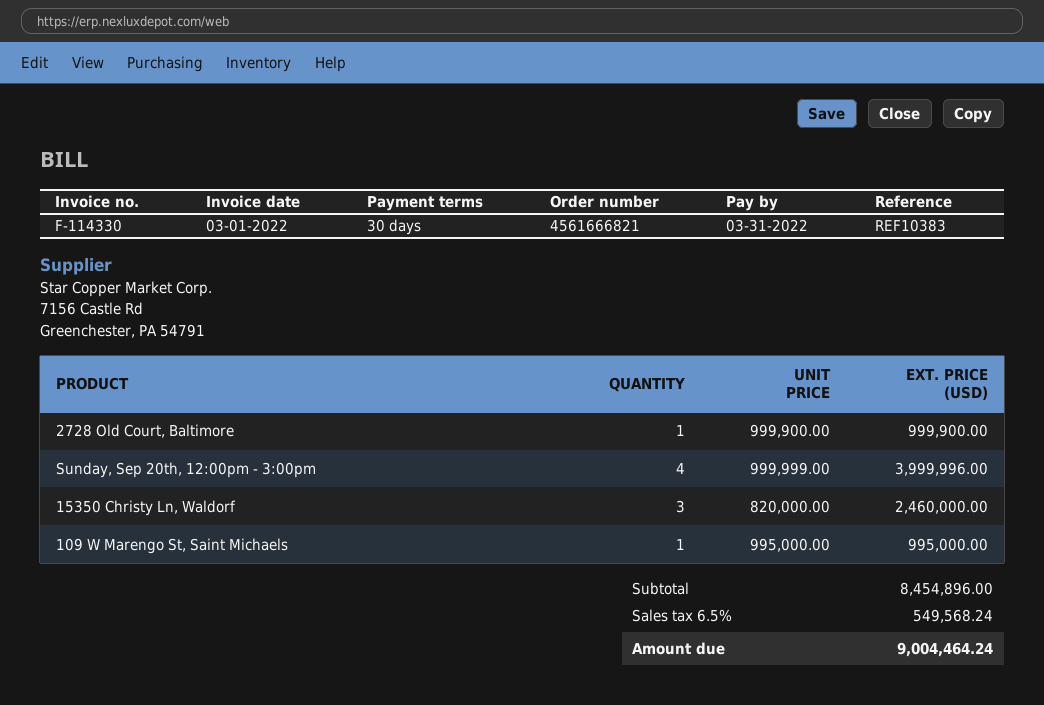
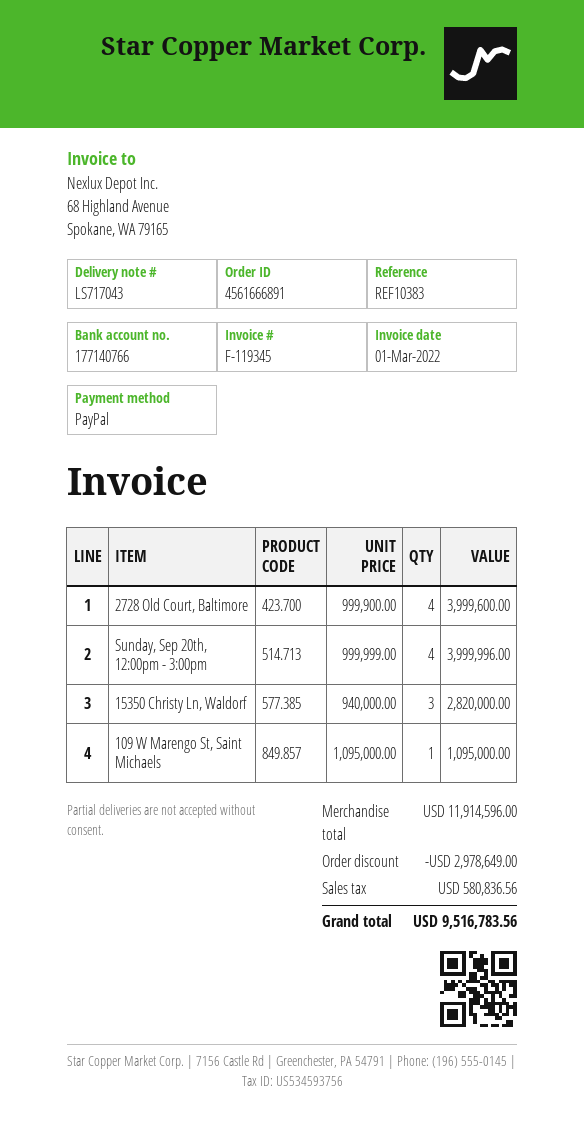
order number: 4561666821 -> 4561666891
invoice number: F-114330 -> F-119345
2728 Old Court, Baltimore: 1 x 999900.00 = 999900.00 -> 4 x 999900.00 = 3999600.00
15350 Christy Ln, Waldorf: 3 x 820000.00 = 2460000.00 -> 3 x 940000.00 = 2820000.00
109 W Marengo St, Saint Michaels: 1 x 995000.00 = 995000.00 -> 1 x 1095000.00 = 1095000.00
subtotal: 8454896.00 -> 11914596.00
discount: none -> 2978649.00
tax: 549568.24 -> 580836.56
total: 9004464.24 -> 9516783.56

